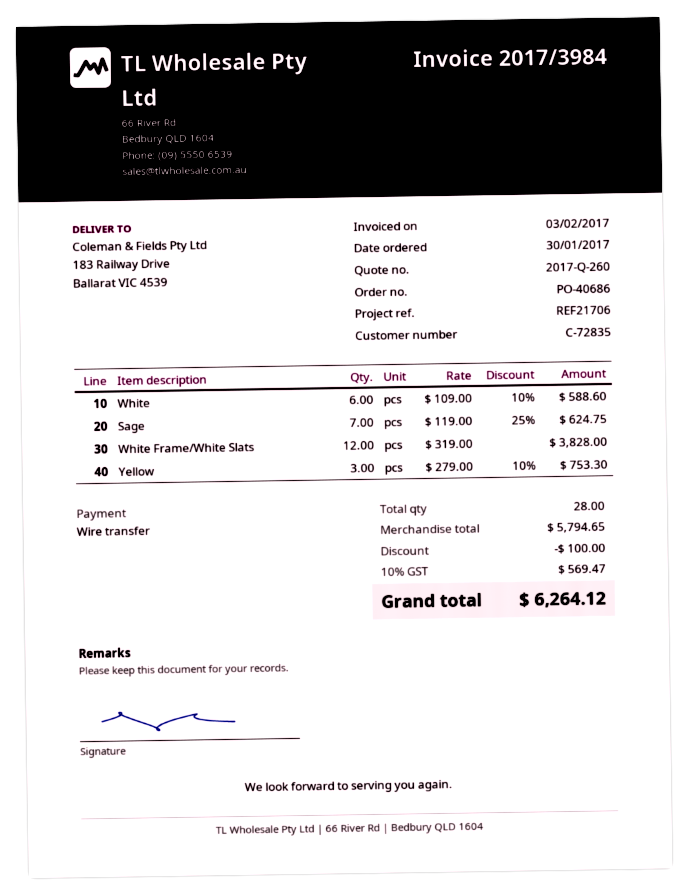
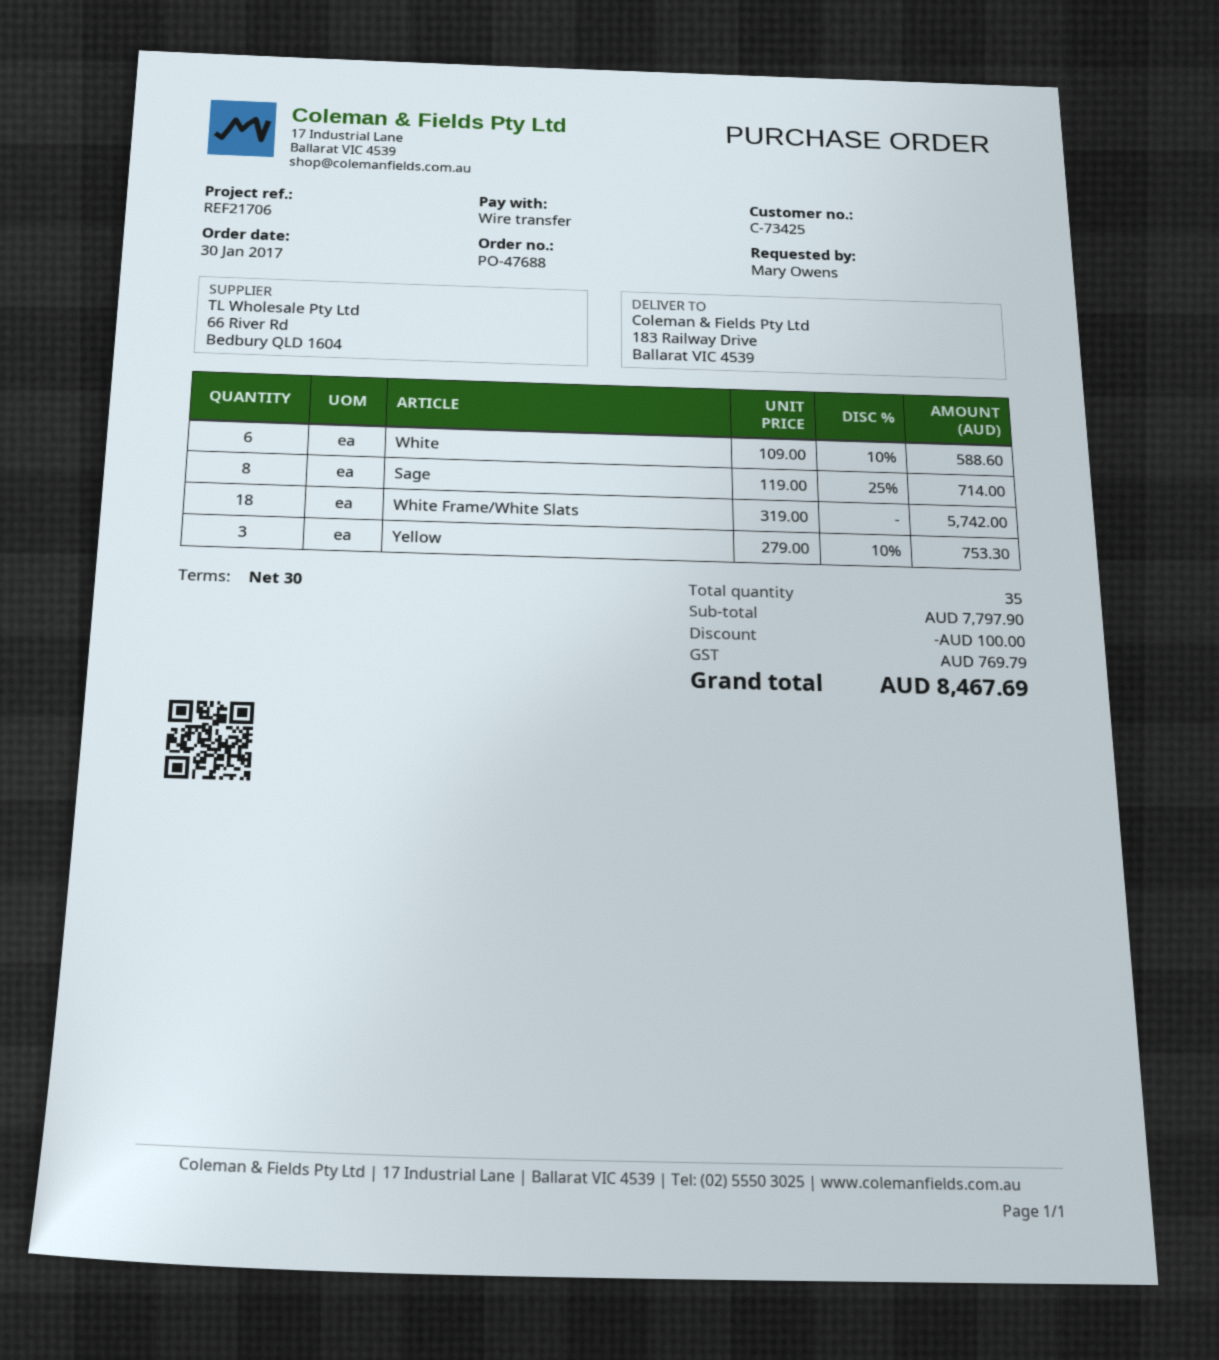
order number: PO-40686 -> PO-47688
customer number: C-72835 -> C-73425
Sage: 7 x 119.00 - 25% = 624.75 -> 8 x 119.00 - 25% = 714.00
White Frame/White Slats: 12 x 319.00 = 3828.00 -> 18 x 319.00 = 5742.00
total quantity: 28 -> 35
subtotal: 5794.65 -> 7797.90
tax: 569.47 -> 769.79
total: 6264.12 -> 8467.69

